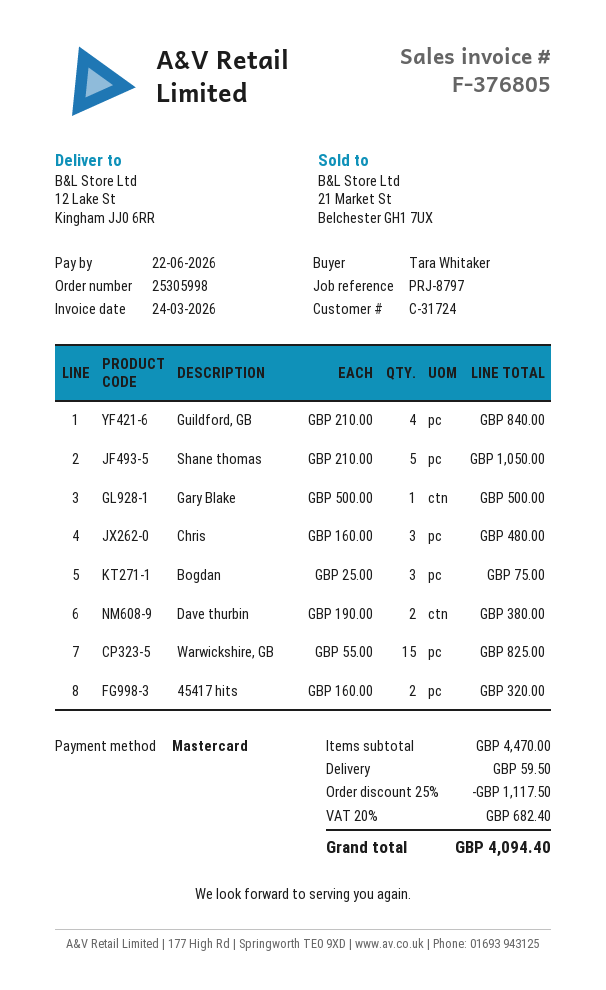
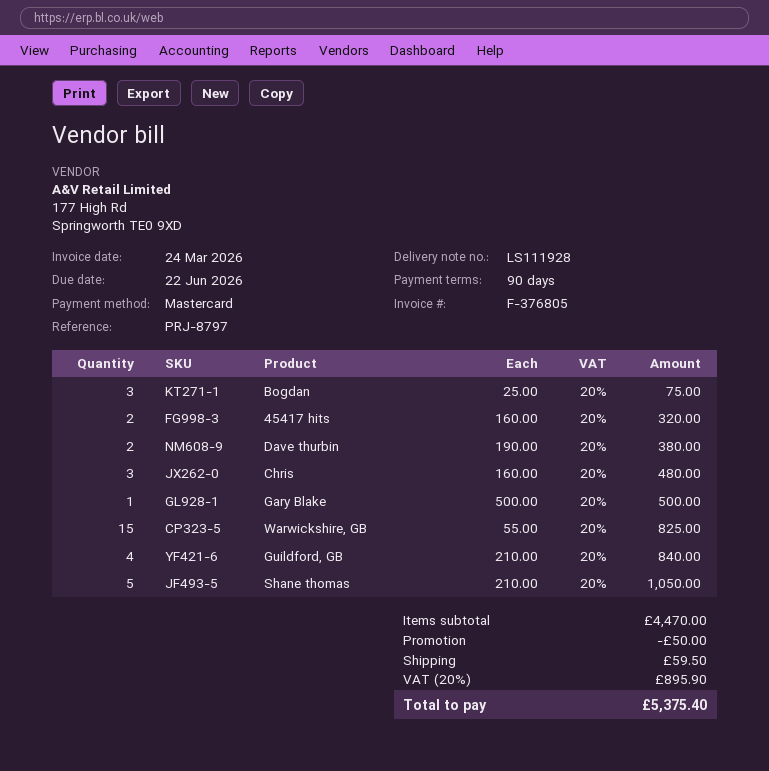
discount: 1117.50 -> 50.00
tax: 20% = 682.40 -> 20% = 895.90
total: 4094.40 -> 5375.40

